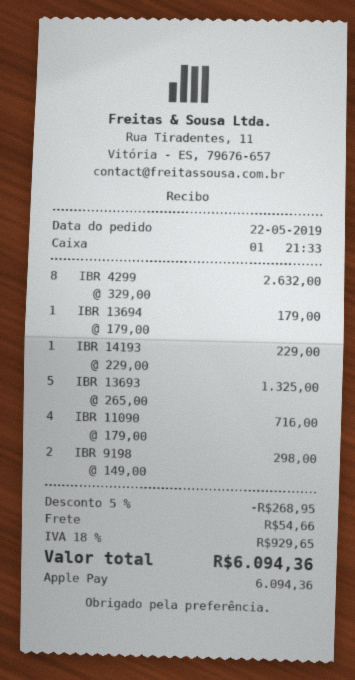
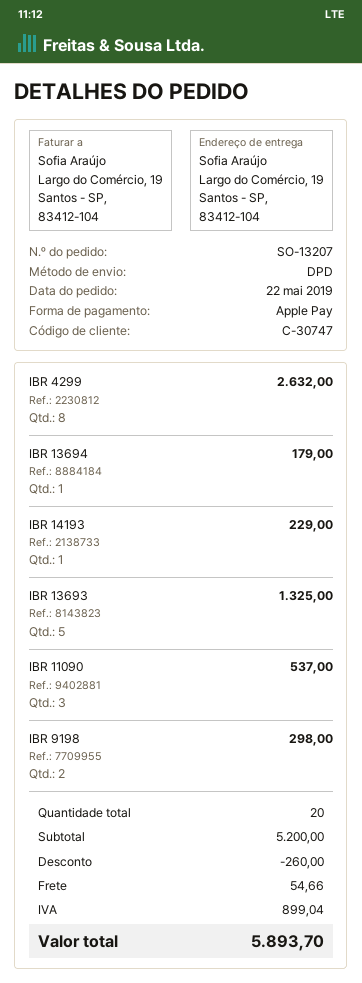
IBR 11090: 4 for 716.00 -> 3 for 537.00
discount: 268.95 -> 260.00
tax: 929.65 -> 899.04
total: 6094.36 -> 5893.70

